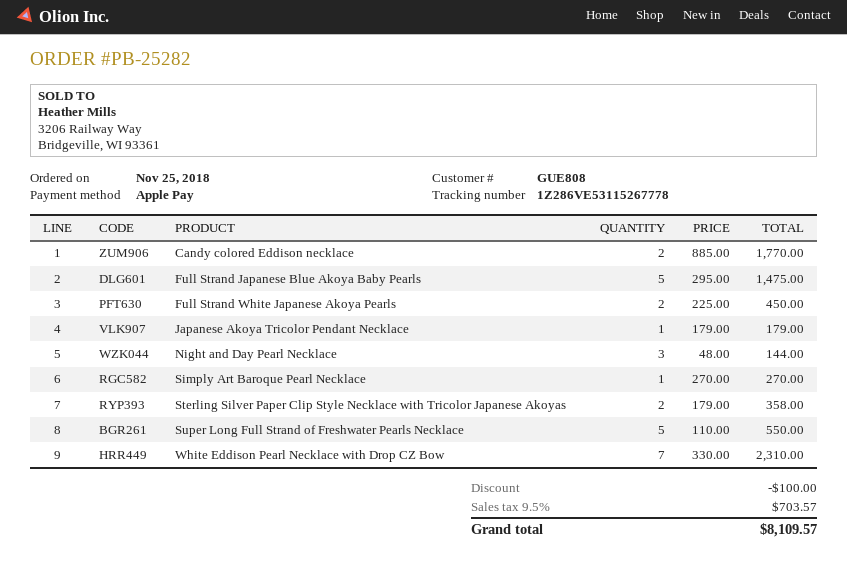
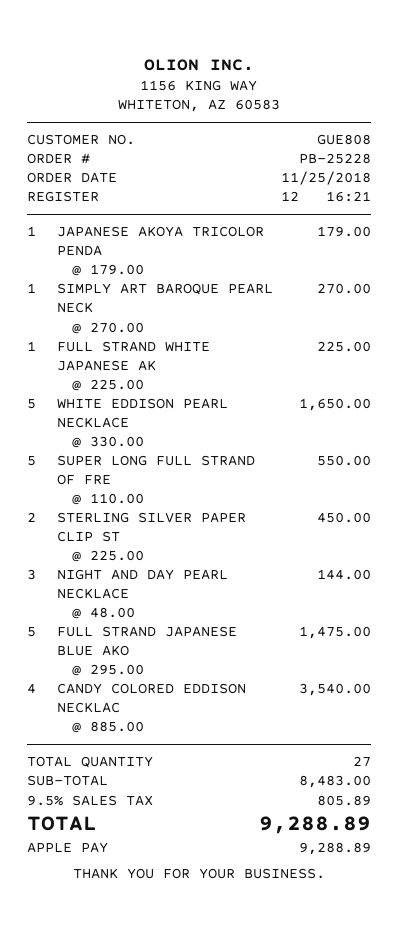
order number: PB-25282 -> PB-25228
Candy colored Eddison necklace: 2 x 885.00 = 1770.00 -> 4 x 885.00 = 3540.00
Full Strand White Japanese Akoya Pearls: 2 x 225.00 = 450.00 -> 1 x 225.00 = 225.00
Sterling Silver Paper Clip Style Necklace with Tricolor Japanese Akoyas: 2 x 179.00 = 358.00 -> 2 x 225.00 = 450.00
White Eddison Pearl Necklace with Drop CZ Bow: 7 x 330.00 = 2310.00 -> 5 x 330.00 = 1650.00
discount: 100.00 -> none
tax: 9.5% = 703.57 -> 9.5% = 805.89
total: 8109.57 -> 9288.89

